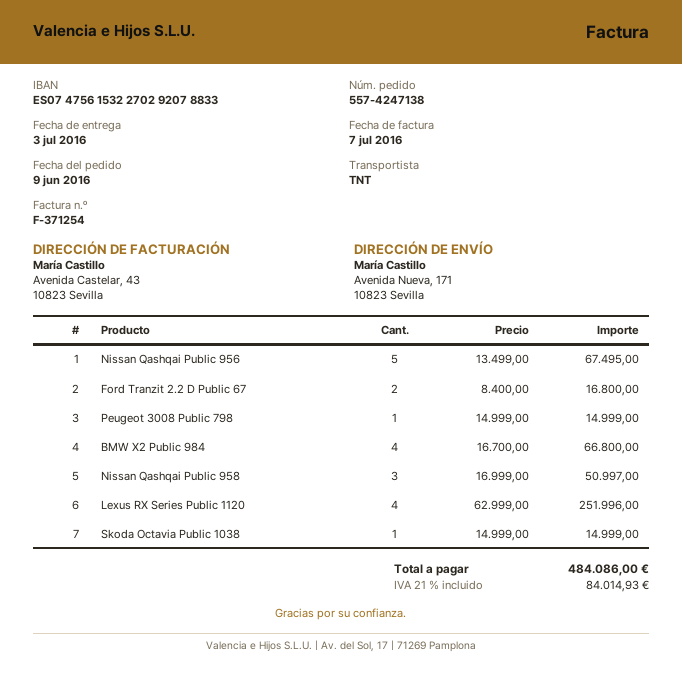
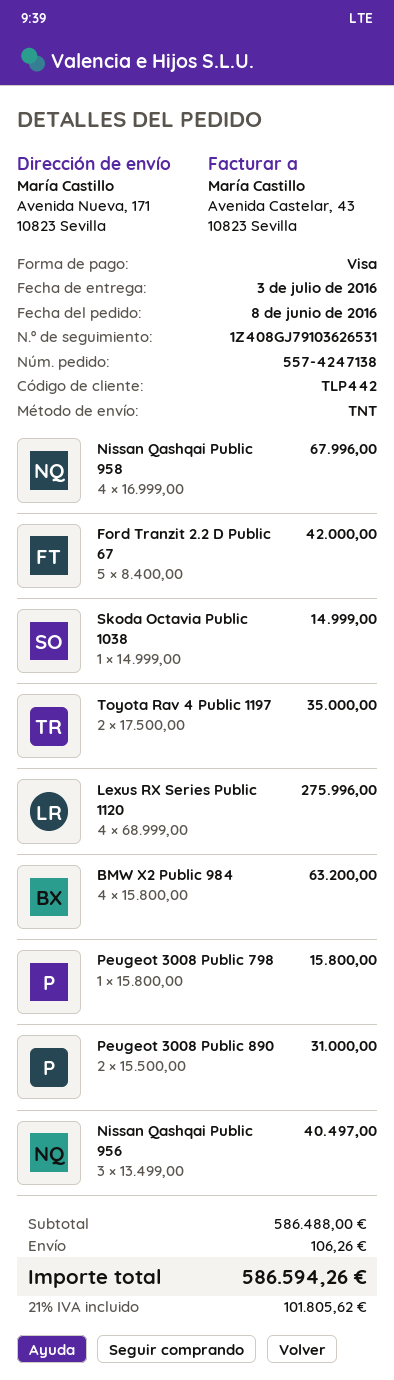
order date: 2016-06-09 -> 2016-06-08
Nissan Qashqai Public 956: 5 x 13499.00 = 67495.00 -> 3 x 13499.00 = 40497.00
Ford Tranzit 2.2 D Public 67: 2 x 8400.00 = 16800.00 -> 5 x 8400.00 = 42000.00
Peugeot 3008 Public 798: 1 x 14999.00 = 14999.00 -> 1 x 15800.00 = 15800.00
BMW X2 Public 984: 4 x 16700.00 = 66800.00 -> 4 x 15800.00 = 63200.00
Nissan Qashqai Public 958: 3 x 16999.00 = 50997.00 -> 4 x 16999.00 = 67996.00
Lexus RX Series Public 1120: 4 x 62999.00 = 251996.00 -> 4 x 68999.00 = 275996.00
Toyota Rav 4 Public 1197: none -> 2 x 17500.00 = 35000.00
Peugeot 3008 Public 890: none -> 2 x 15500.00 = 31000.00
shipping: none -> 106.26
tax: 21% = 84014.93 -> 21% = 101805.62
total: 484086.00 -> 586594.26

